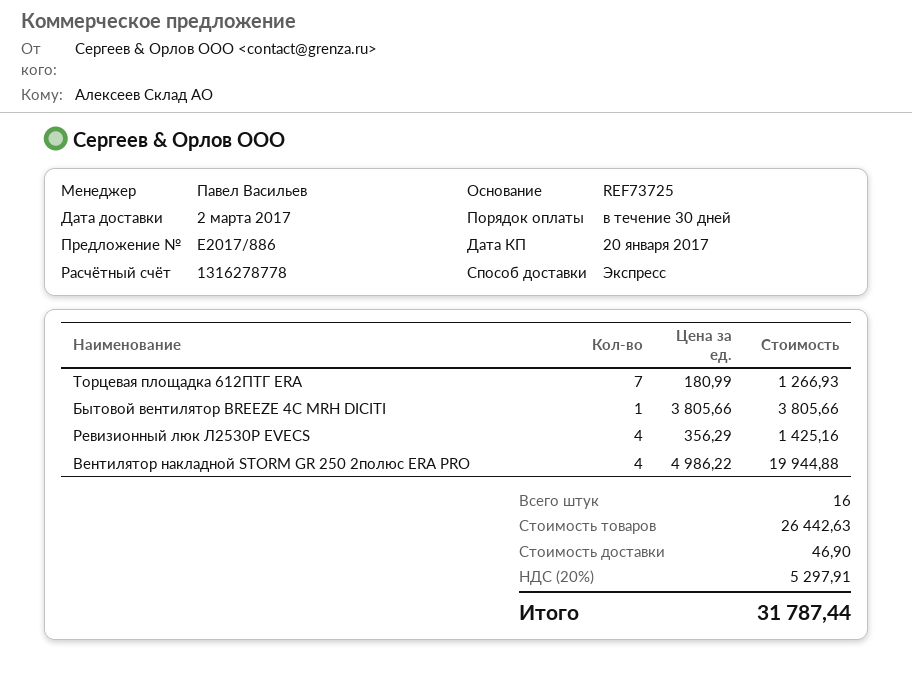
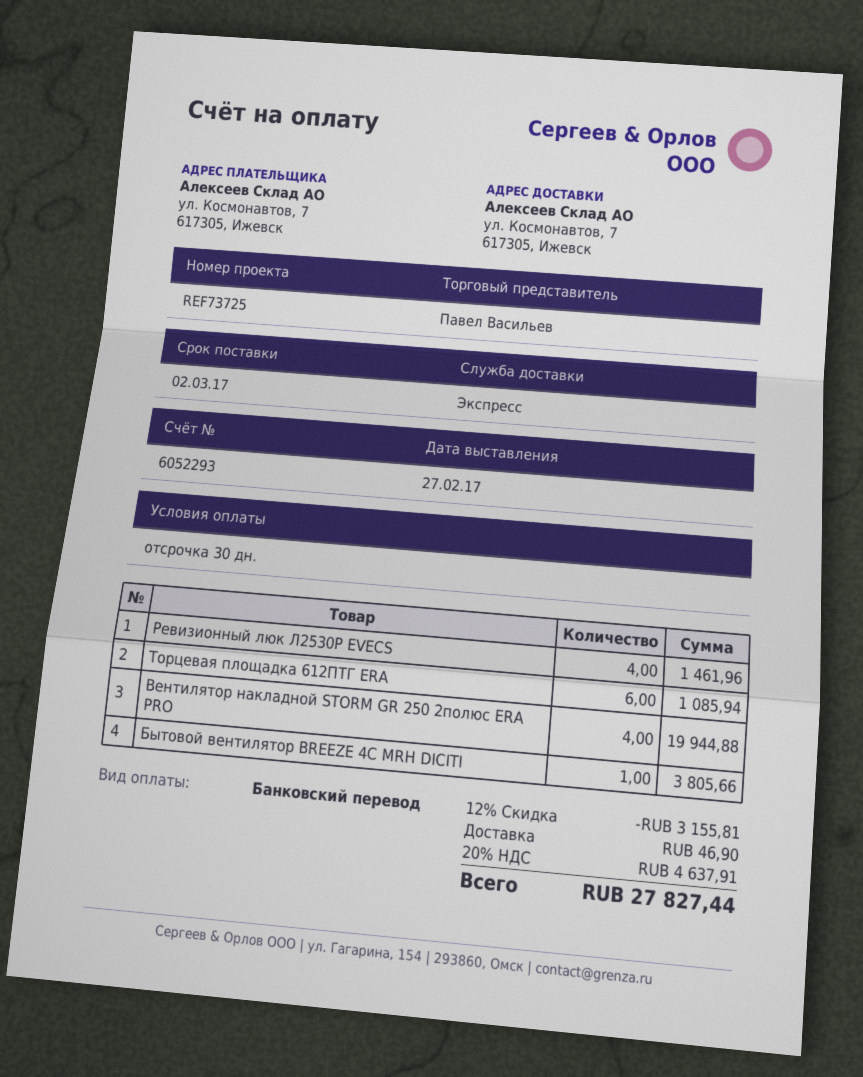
Торцевая площадка 612ПТГ ERA: 7 for 1266.93 -> 6 for 1085.94
Ревизионный люк Л2530Р EVECS: 4 for 1425.16 -> 4 for 1461.96
discount: none -> 12% = 3155.81
tax: 20% = 5297.91 -> 20% = 4637.91
total: 31787.44 -> 27827.44

